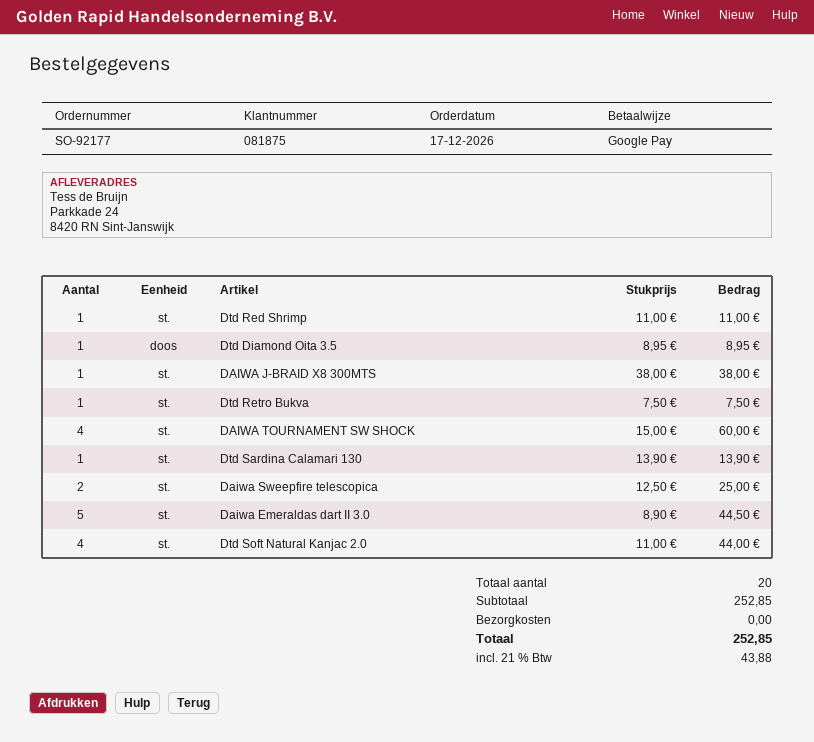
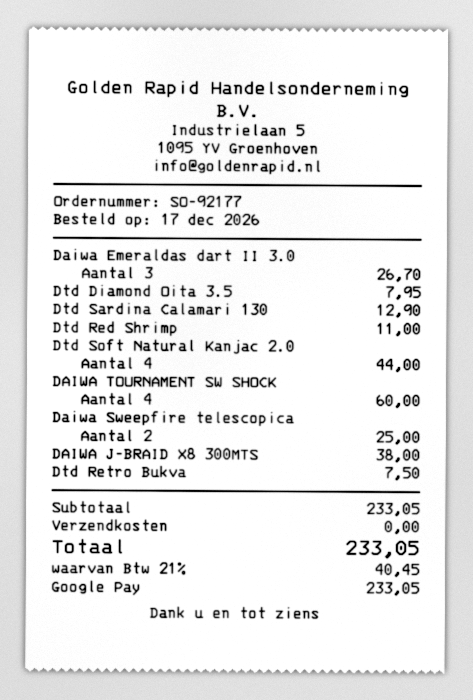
Dtd Diamond Oita 3.5: 1 for 8.95 -> 1 for 7.95
Dtd Sardina Calamari 130: 1 for 13.90 -> 1 for 12.90
Daiwa Emeraldas dart II 3.0: 5 for 44.50 -> 3 for 26.70
subtotal: 252.85 -> 233.05
tax: 21% = 43.88 -> 21% = 40.45
total: 252.85 -> 233.05

